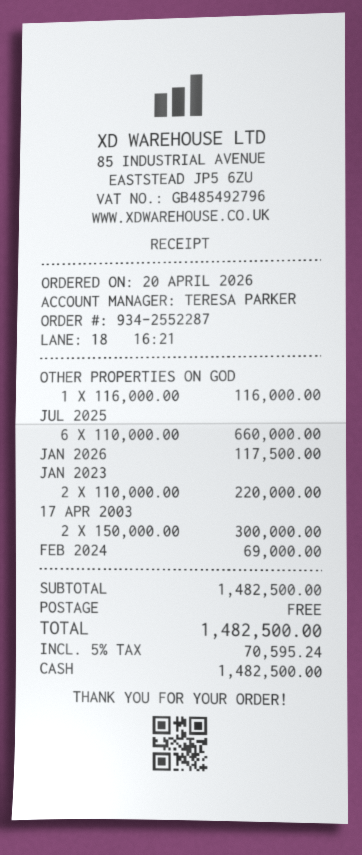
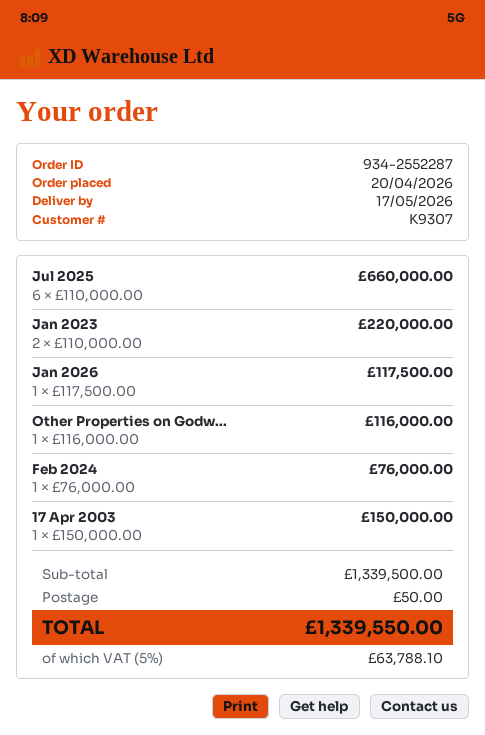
17 APR 2003: 2 x 150000.00 = 300000.00 -> 1 x 150000.00 = 150000.00
FEB 2024: 1 x 69000.00 = 69000.00 -> 1 x 76000.00 = 76000.00
subtotal: 1482500.00 -> 1339500.00
shipping: 0.00 -> 50.00
tax: 5% = 70595.24 -> 5% = 63788.10
total: 1482500.00 -> 1339550.00

